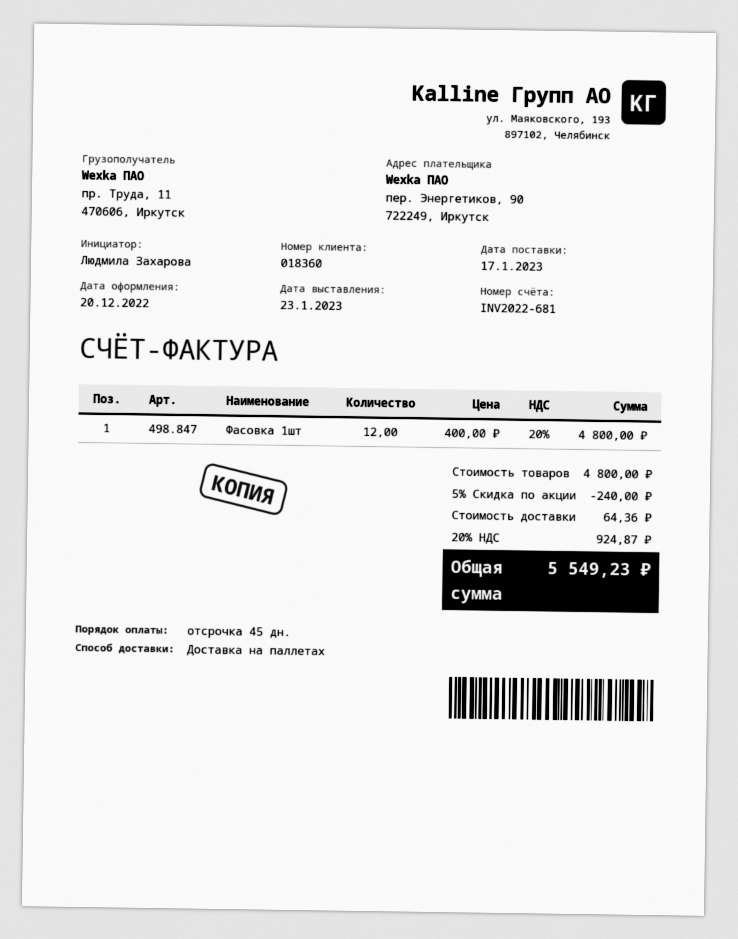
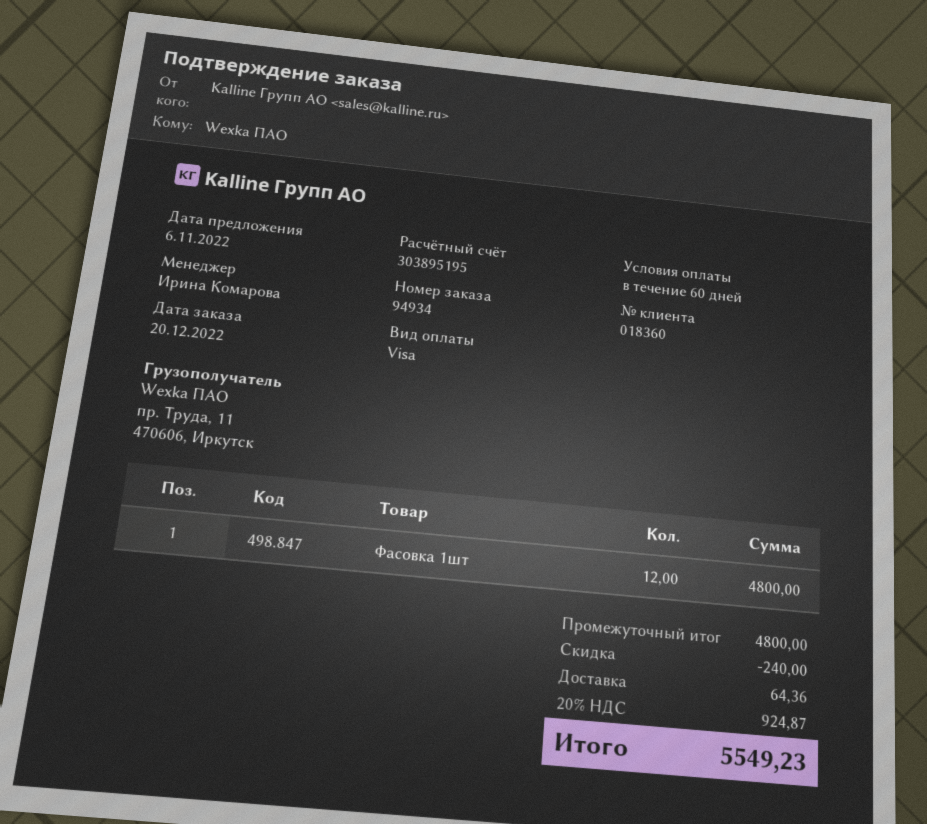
payment terms: 45 days -> 60 days

